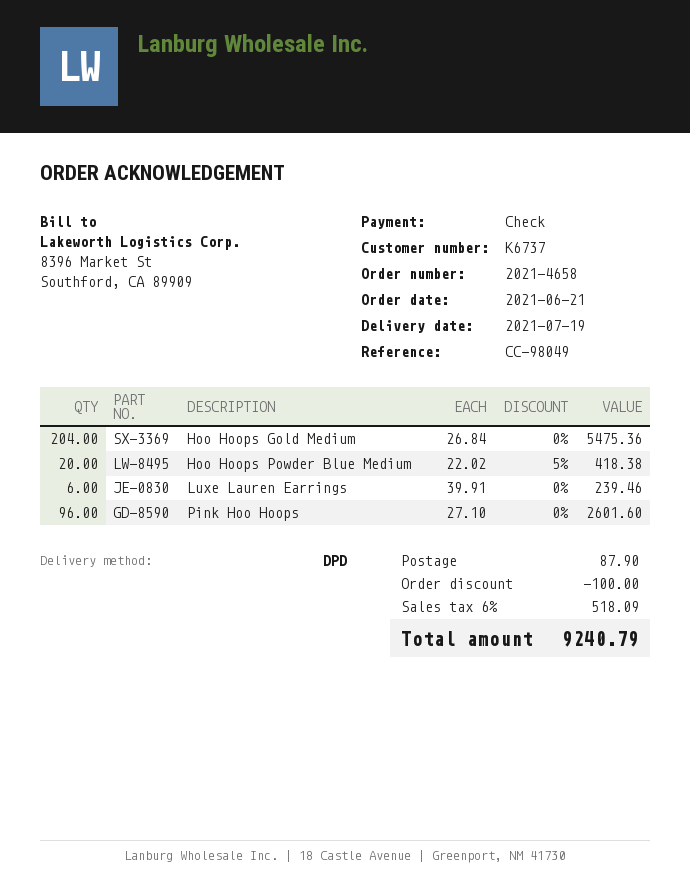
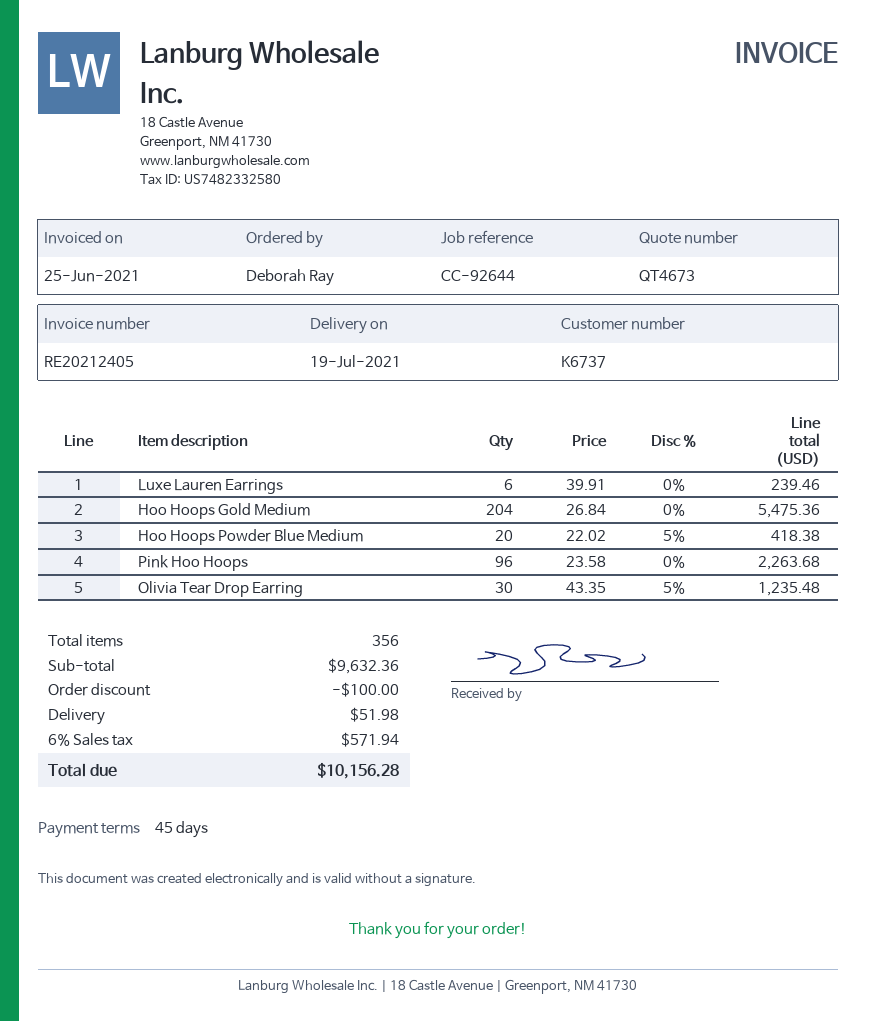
reference: CC-98049 -> CC-92644
Pink Hoo Hoops: 96 x 27.10 = 2601.60 -> 96 x 23.58 = 2263.68
Olivia Tear Drop Earring: none -> 30 x 43.35 - 5% = 1235.48
shipping: 87.90 -> 51.98
tax: 6% = 518.09 -> 6% = 571.94
total: 9240.79 -> 10156.28

